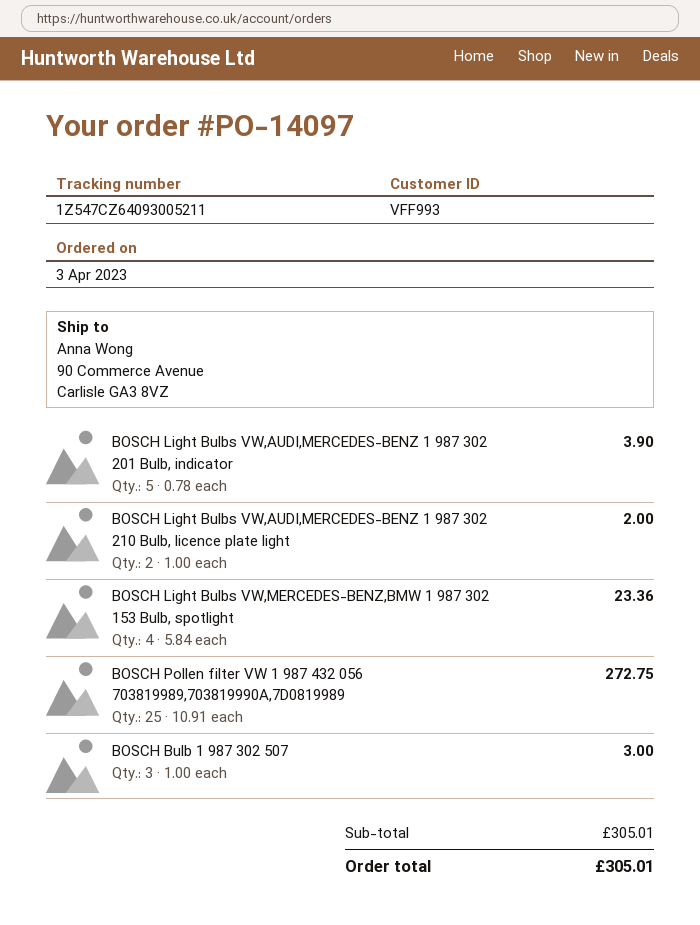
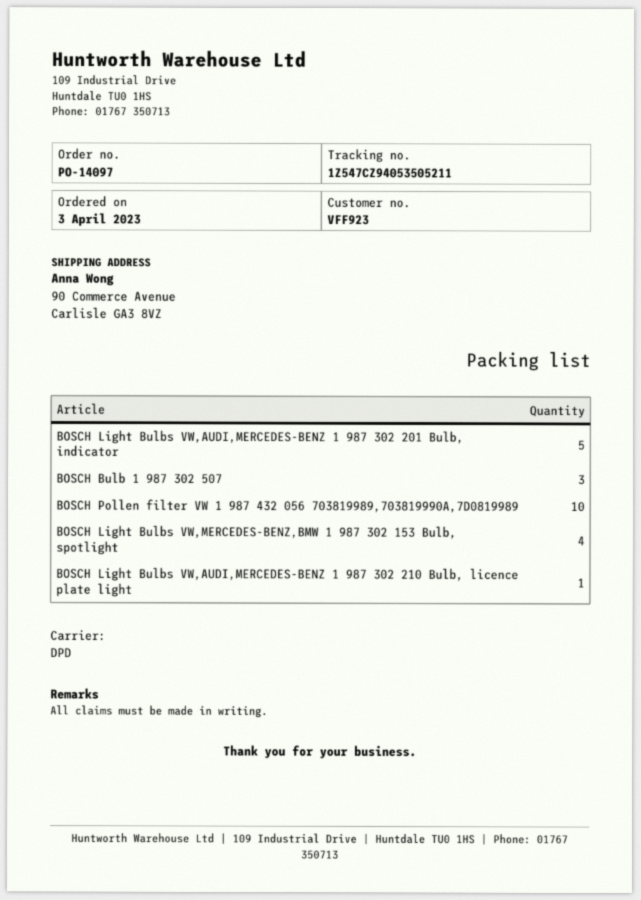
customer number: VFF993 -> VFF923
tracking number: 1Z547CZ64093005211 -> 1Z547CZ94053505211
BOSCH Light Bulbs VW,AUDI,MERCEDES-BENZ 1 987 302 210 Bulb, licence plate light: 2 -> 1
BOSCH Pollen filter VW 1 987 432 056 703819989,703819990A,7D0819989: 25 -> 10

